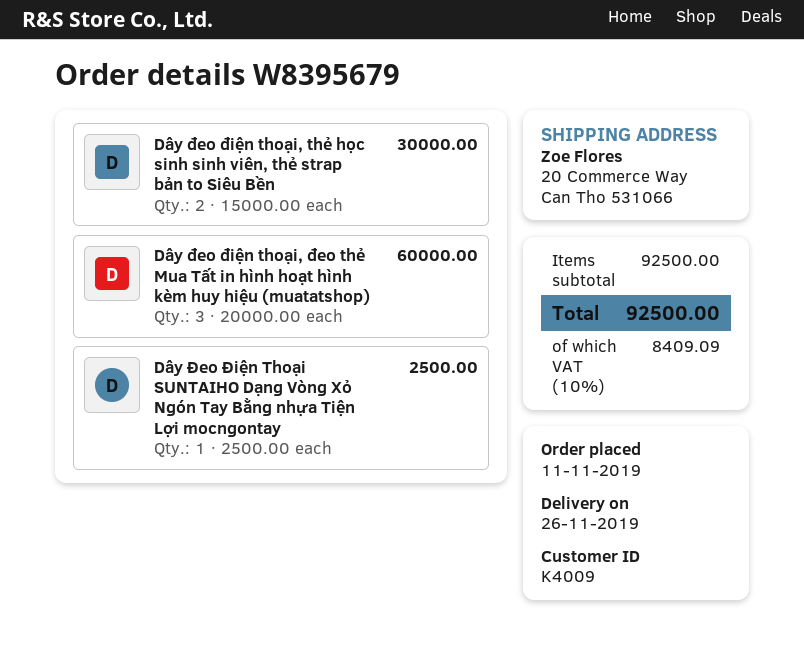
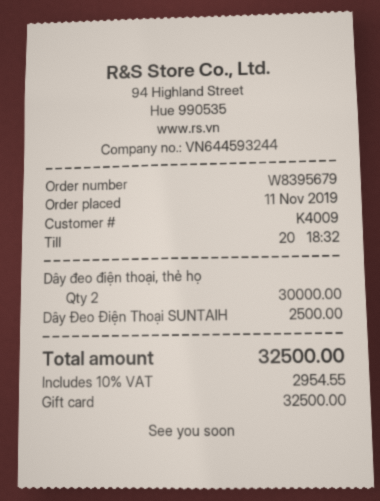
Dây đeo điện thoại, đeo thẻ Mua Tất in hình hoạt hình kèm huy hiệu (muatatshop): 3 for 60000.00 -> none
tax: 10% = 8409.09 -> 10% = 2954.55
total: 92500.00 -> 32500.00

